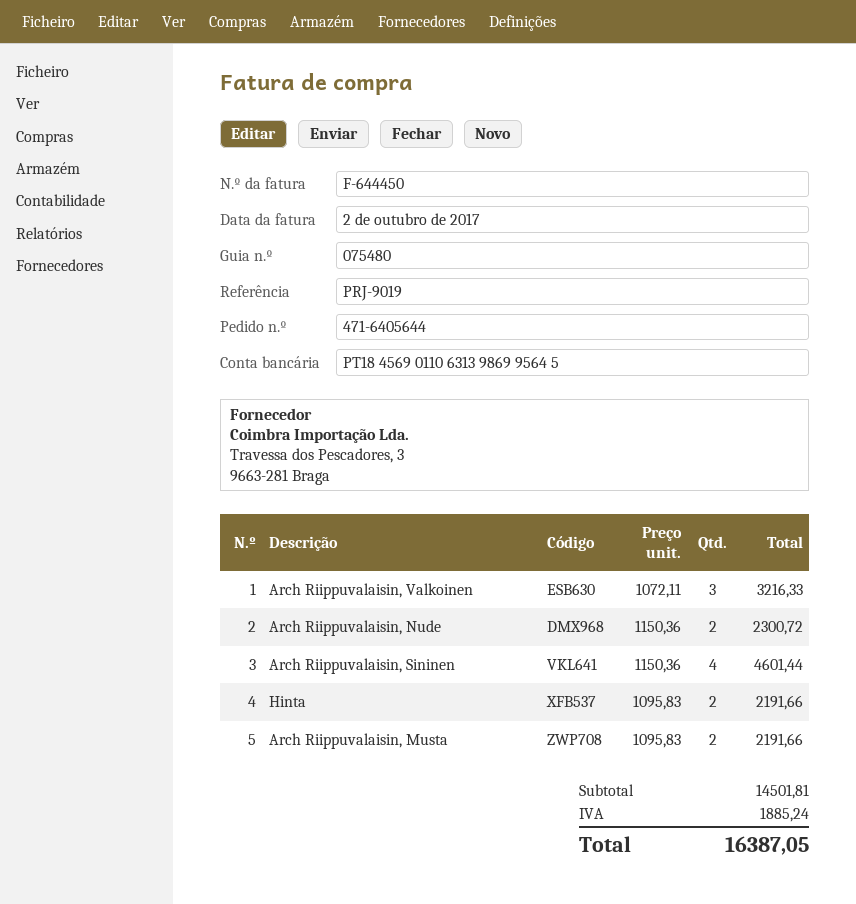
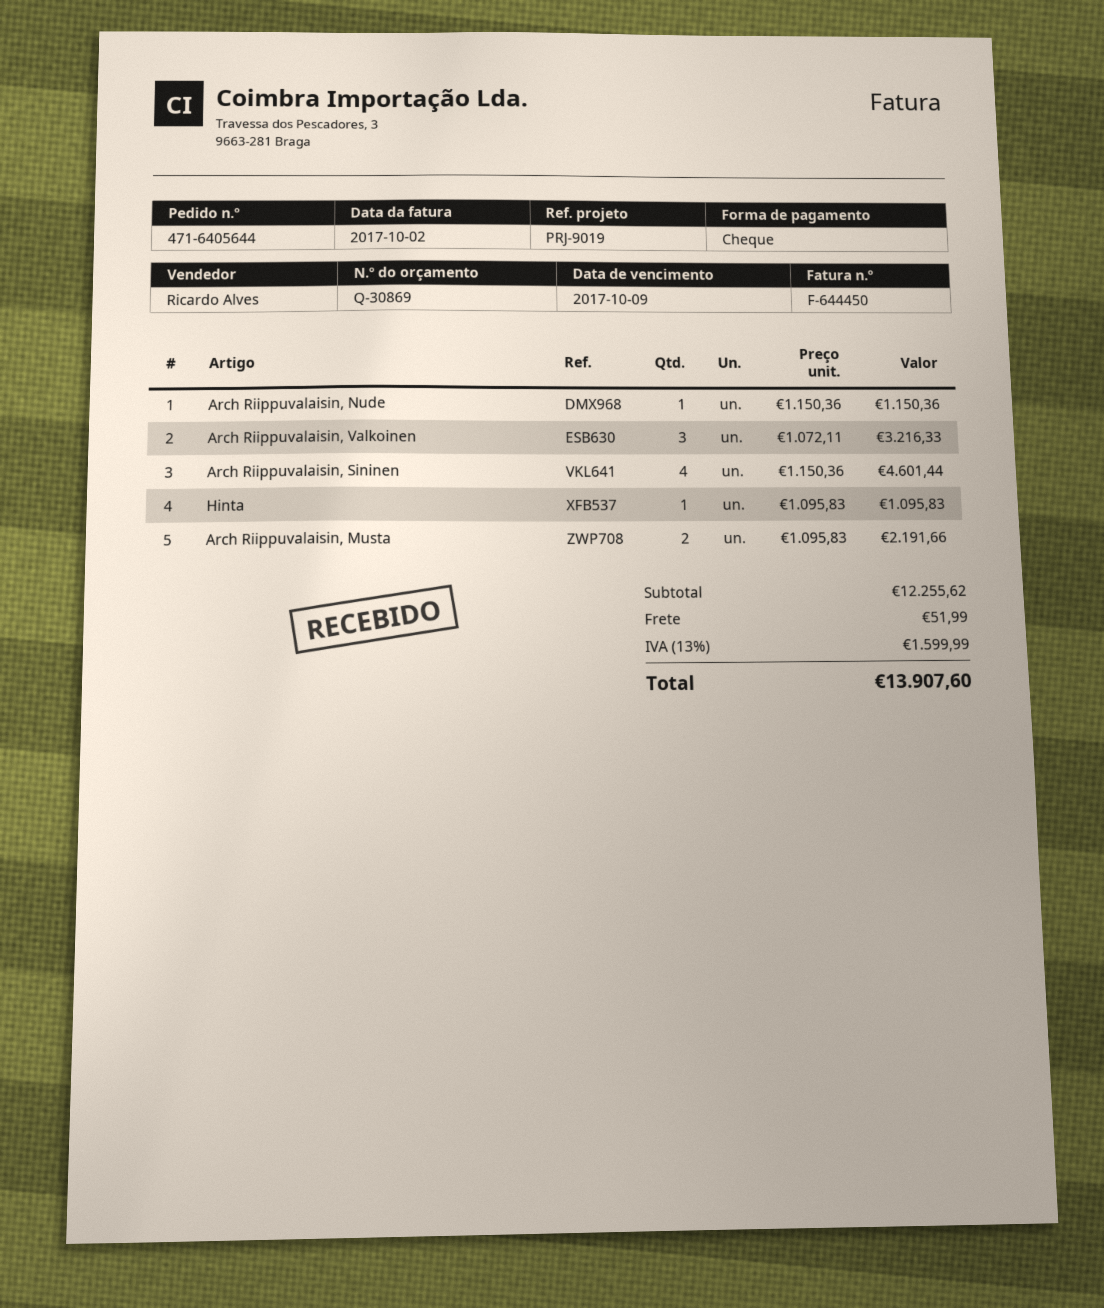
Arch Riippuvalaisin, Nude: 2 x 1150.36 = 2300.72 -> 1 x 1150.36 = 1150.36
Hinta: 2 x 1095.83 = 2191.66 -> 1 x 1095.83 = 1095.83
subtotal: 14501.81 -> 12255.62
shipping: none -> 51.99
tax: 1885.24 -> 1599.99
total: 16387.05 -> 13907.60

